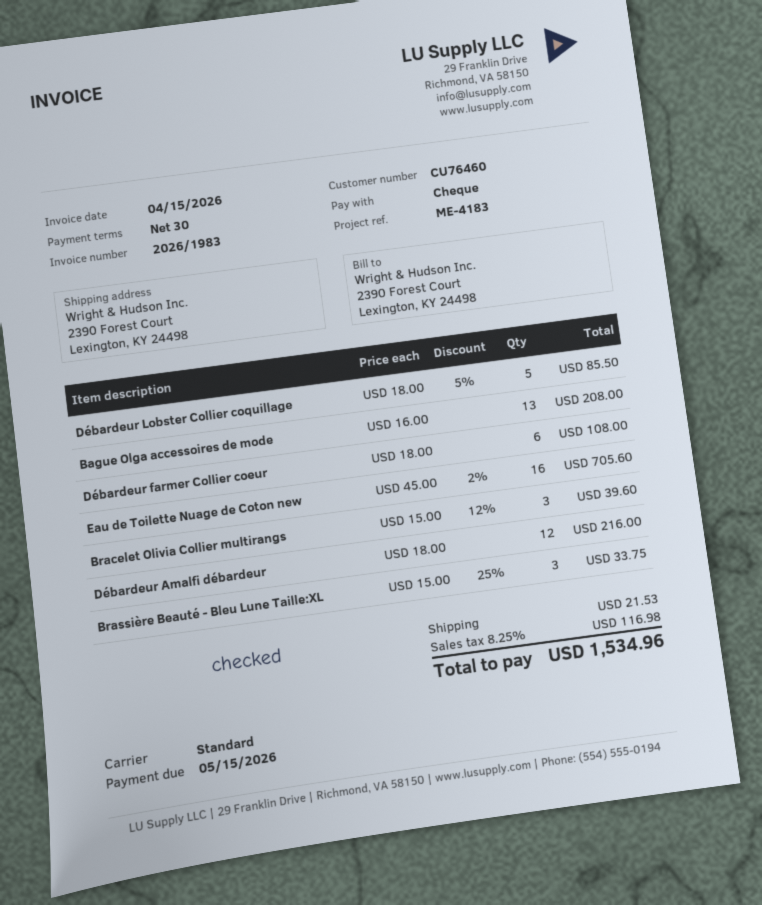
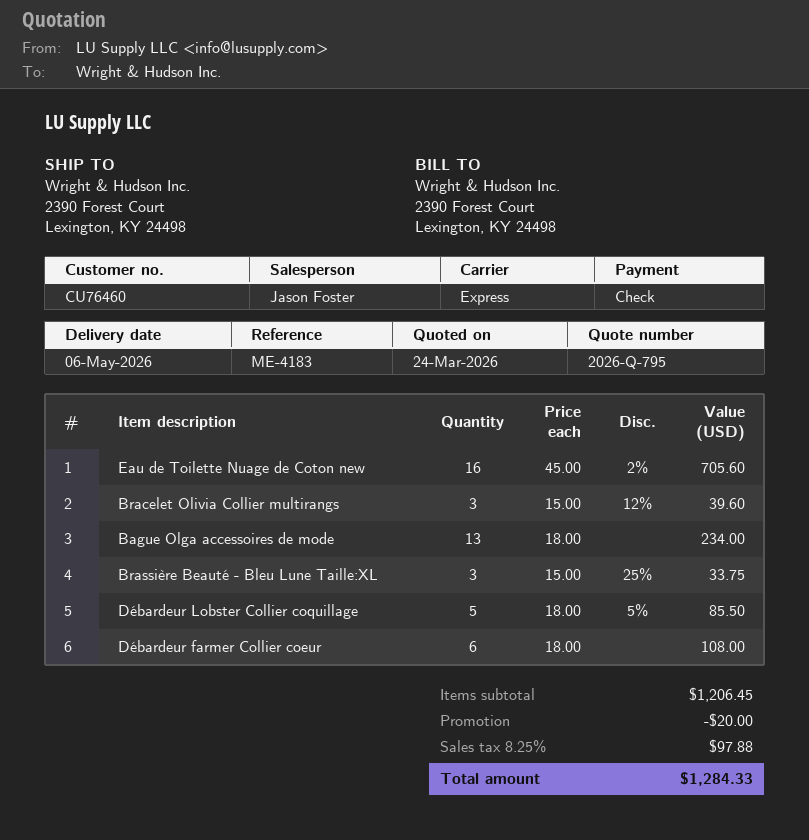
shipping method: standard -> express
Bague Olga accessoires de mode: 13 x 16.00 = 208.00 -> 13 x 18.00 = 234.00
Débardeur Amalfi débardeur: 12 x 18.00 = 216.00 -> none
discount: none -> 20.00
shipping: 21.53 -> none
tax: 8.25% = 116.98 -> 8.25% = 97.88
total: 1534.96 -> 1284.33

